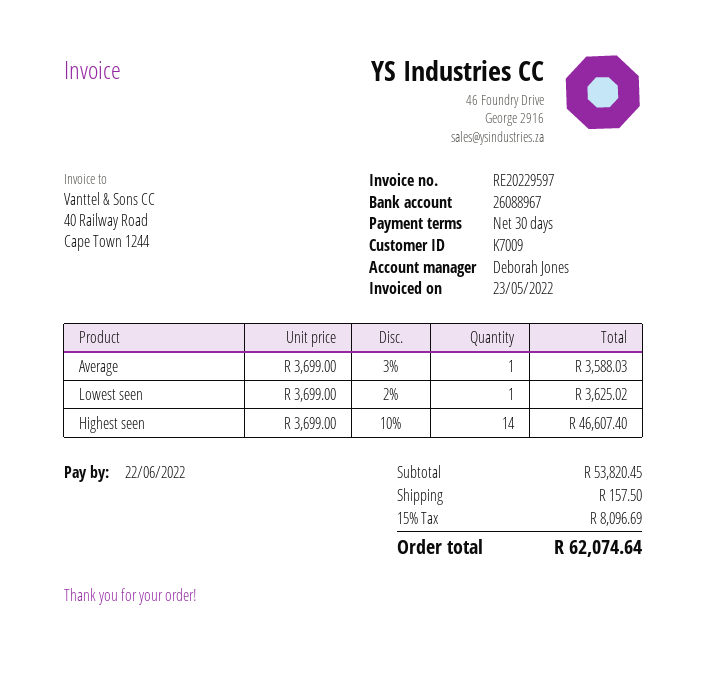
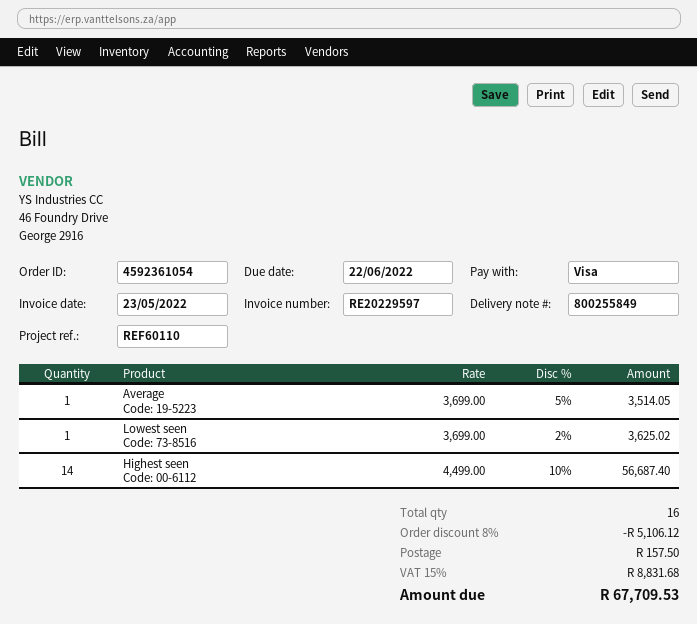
Average: 1 x 3699.00 - 3% = 3588.03 -> 1 x 3699.00 - 5% = 3514.05
Highest seen: 14 x 3699.00 - 10% = 46607.40 -> 14 x 4499.00 - 10% = 56687.40
discount: none -> 8% = 5106.12
tax: 15% = 8096.69 -> 15% = 8831.68
total: 62074.64 -> 67709.53

